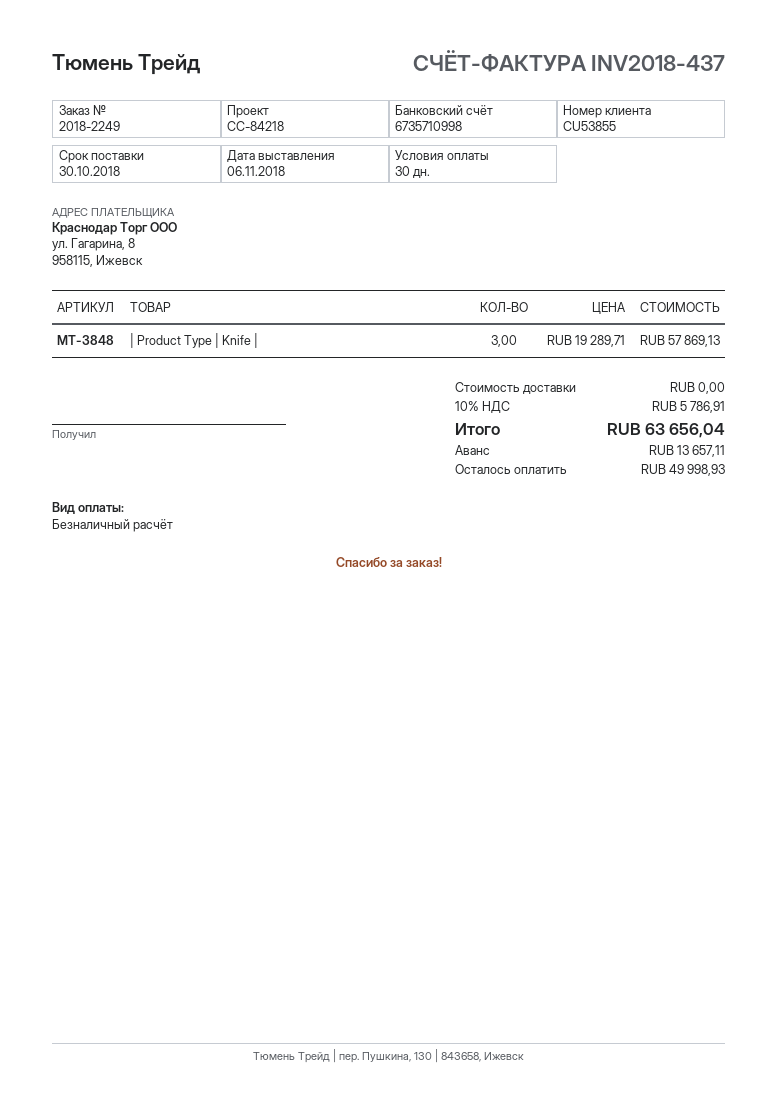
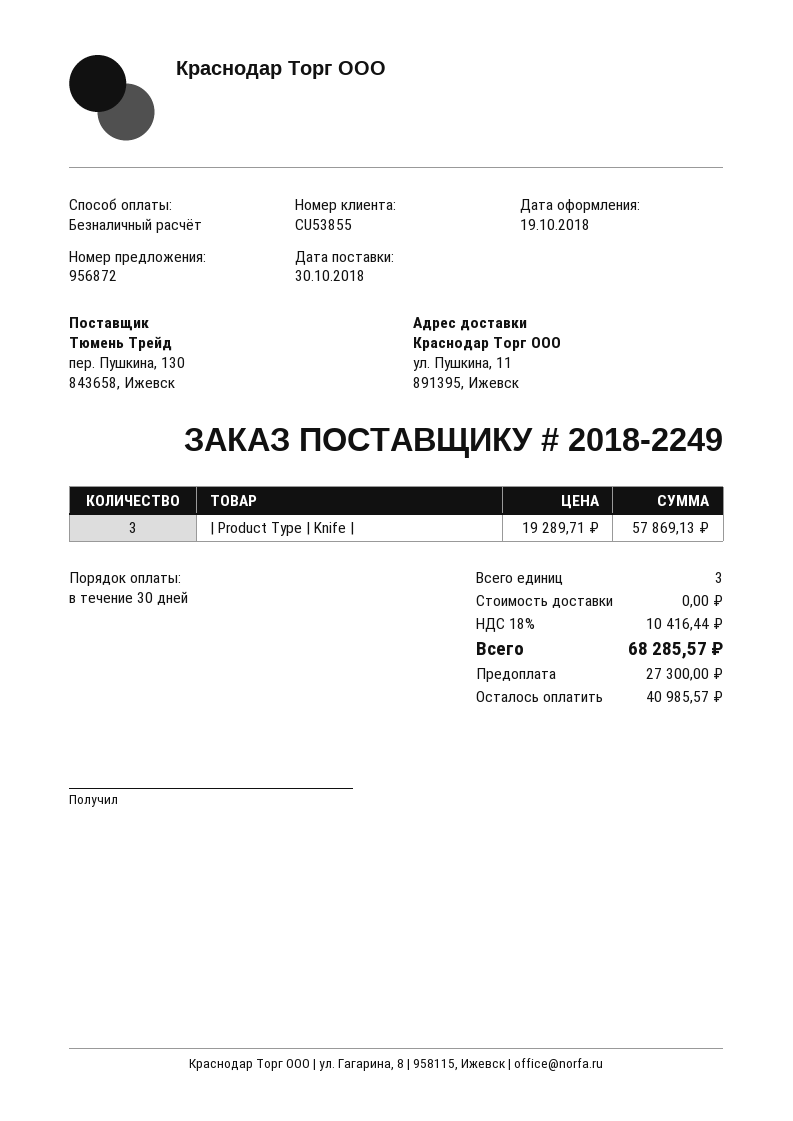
tax: 10% = 5786.91 -> 18% = 10416.44
total: 63656.04 -> 68285.57
deposit: 13657.11 -> 27300.00
balance: 49998.93 -> 40985.57

